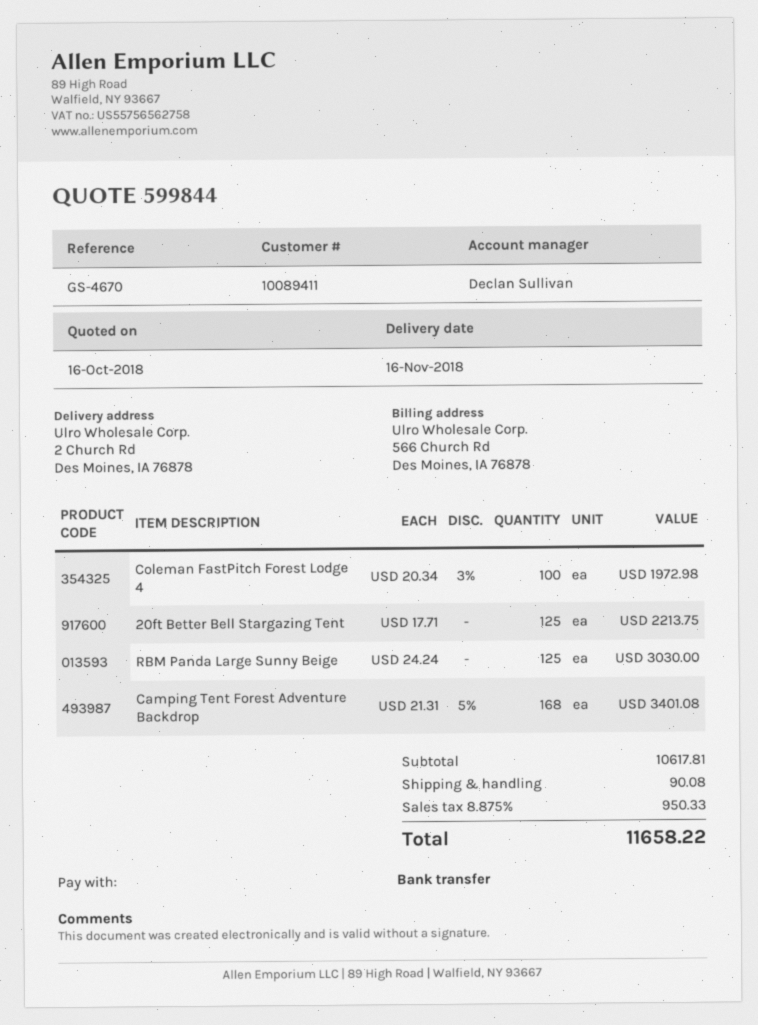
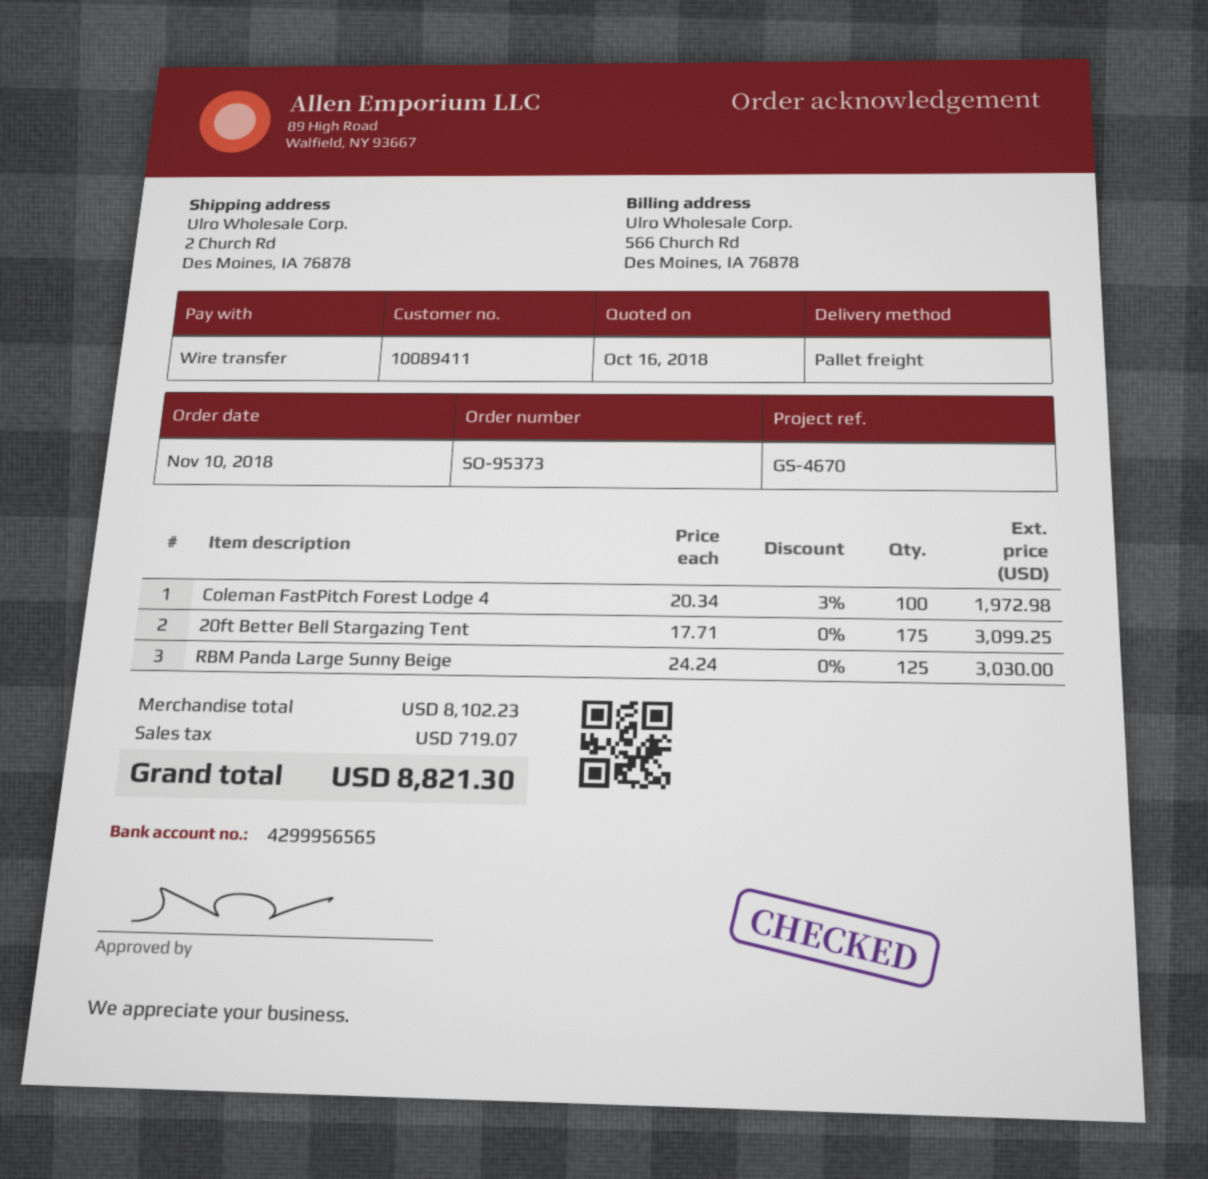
20ft Better Bell Stargazing Tent: 125 x 17.71 = 2213.75 -> 175 x 17.71 = 3099.25
Camping Tent Forest Adventure Backdrop: 168 x 21.31 - 5% = 3401.08 -> none
subtotal: 10617.81 -> 8102.23
shipping: 90.08 -> none
tax: 950.33 -> 719.07
total: 11658.22 -> 8821.30

